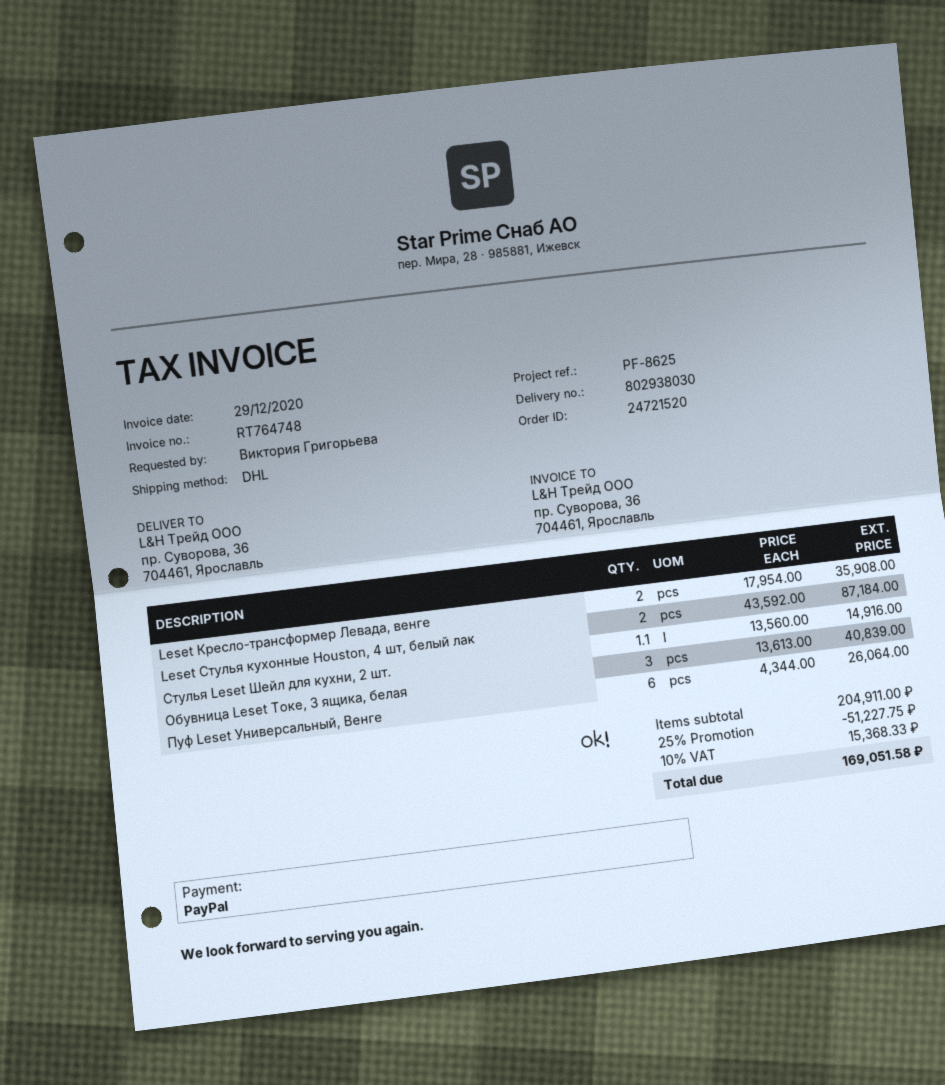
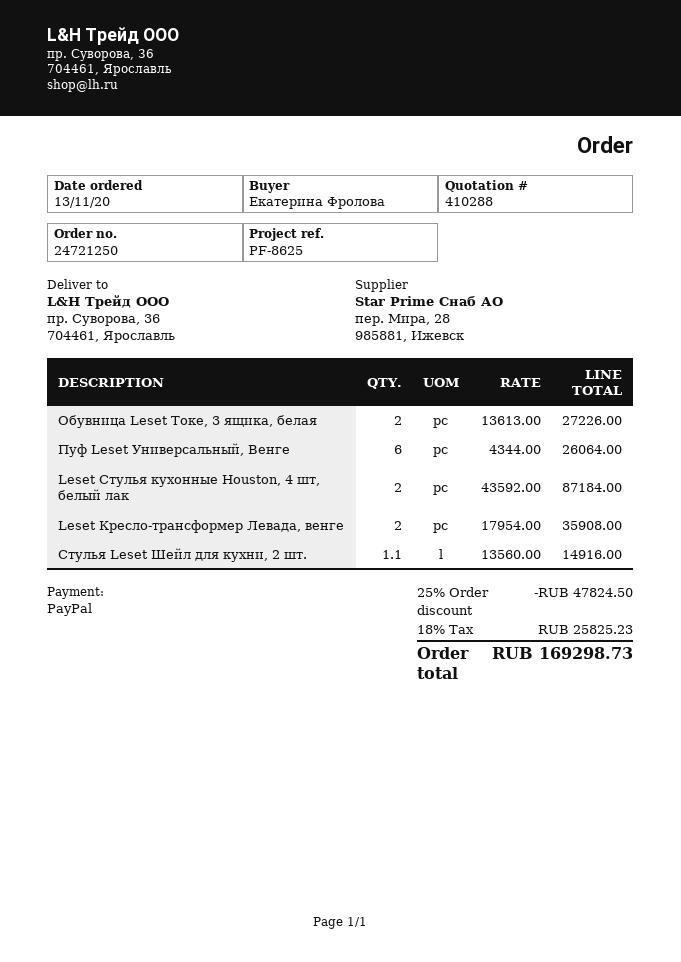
order number: 24721520 -> 24721250
ordered by: Виктория Григорьева -> Екатерина Фролова
Обувница Leset Токе, 3 ящика, белая: 3 x 13613.00 = 40839.00 -> 2 x 13613.00 = 27226.00
discount: 25% = 51227.75 -> 25% = 47824.50
tax: 10% = 15368.33 -> 18% = 25825.23
total: 169051.58 -> 169298.73

